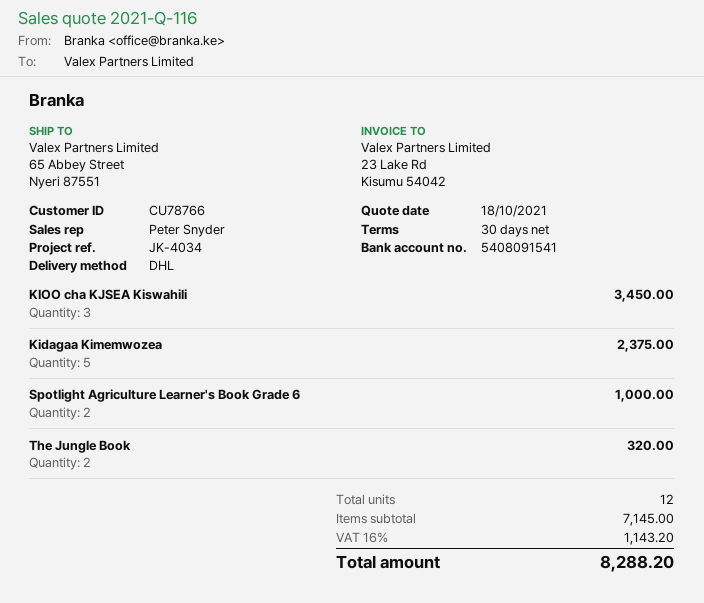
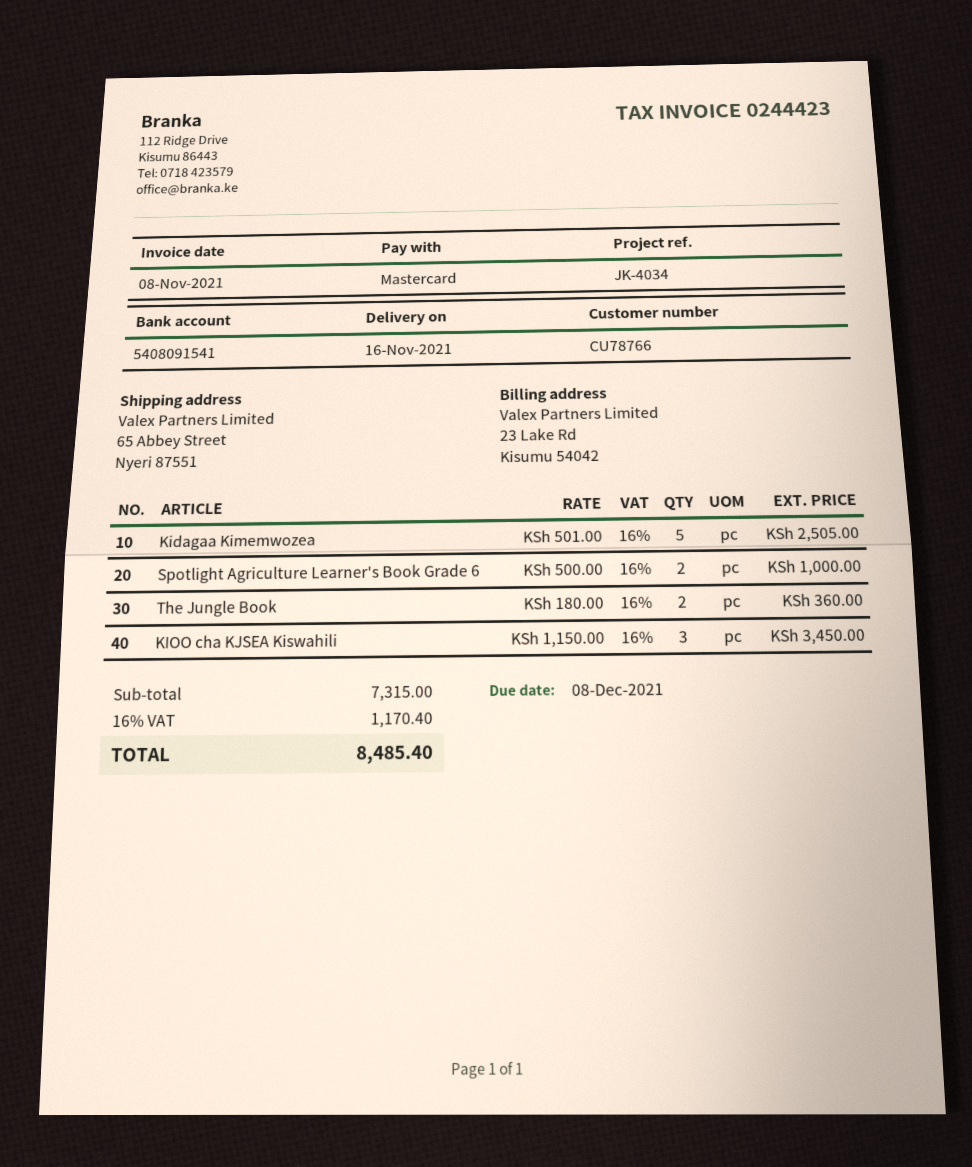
Kidagaa Kimemwozea: 5 for 2375.00 -> 5 for 2505.00
The Jungle Book: 2 for 320.00 -> 2 for 360.00
subtotal: 7145.00 -> 7315.00
tax: 16% = 1143.20 -> 16% = 1170.40
total: 8288.20 -> 8485.40

